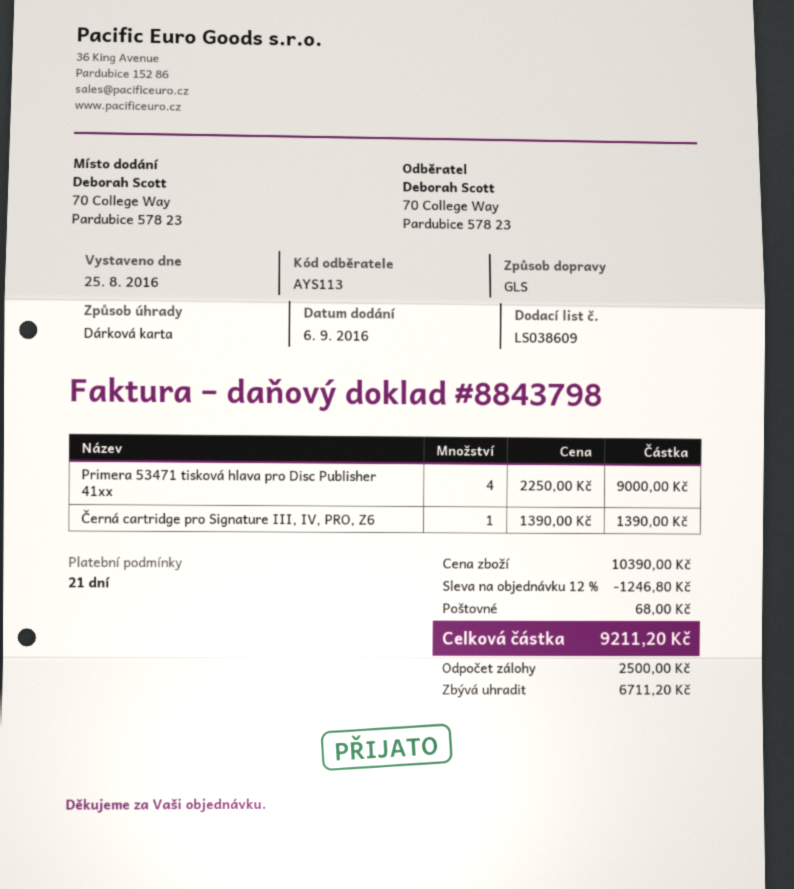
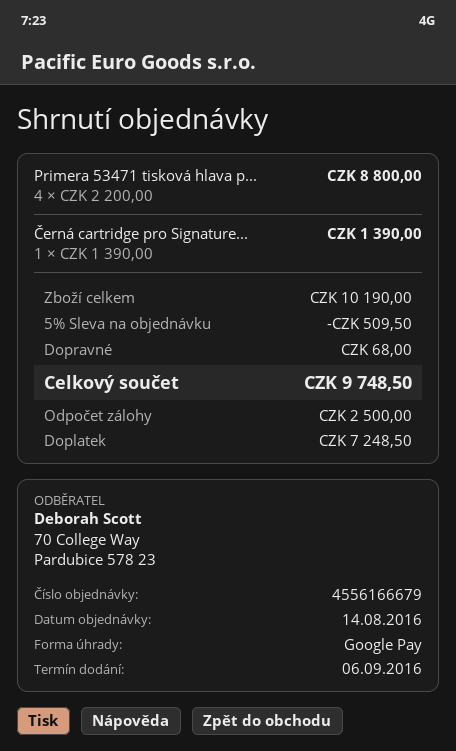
payment method: gift card -> Google Pay
Primera 53471 tisková hlava pro Disc Publisher 41xx: 4 x 2250.00 = 9000.00 -> 4 x 2200.00 = 8800.00
subtotal: 10390.00 -> 10190.00
discount: 12% = 1246.80 -> 5% = 509.50
total: 9211.20 -> 9748.50
balance: 6711.20 -> 7248.50

